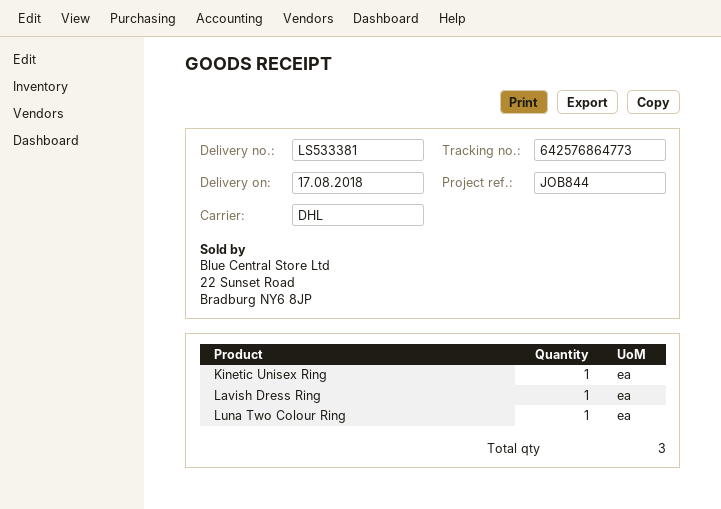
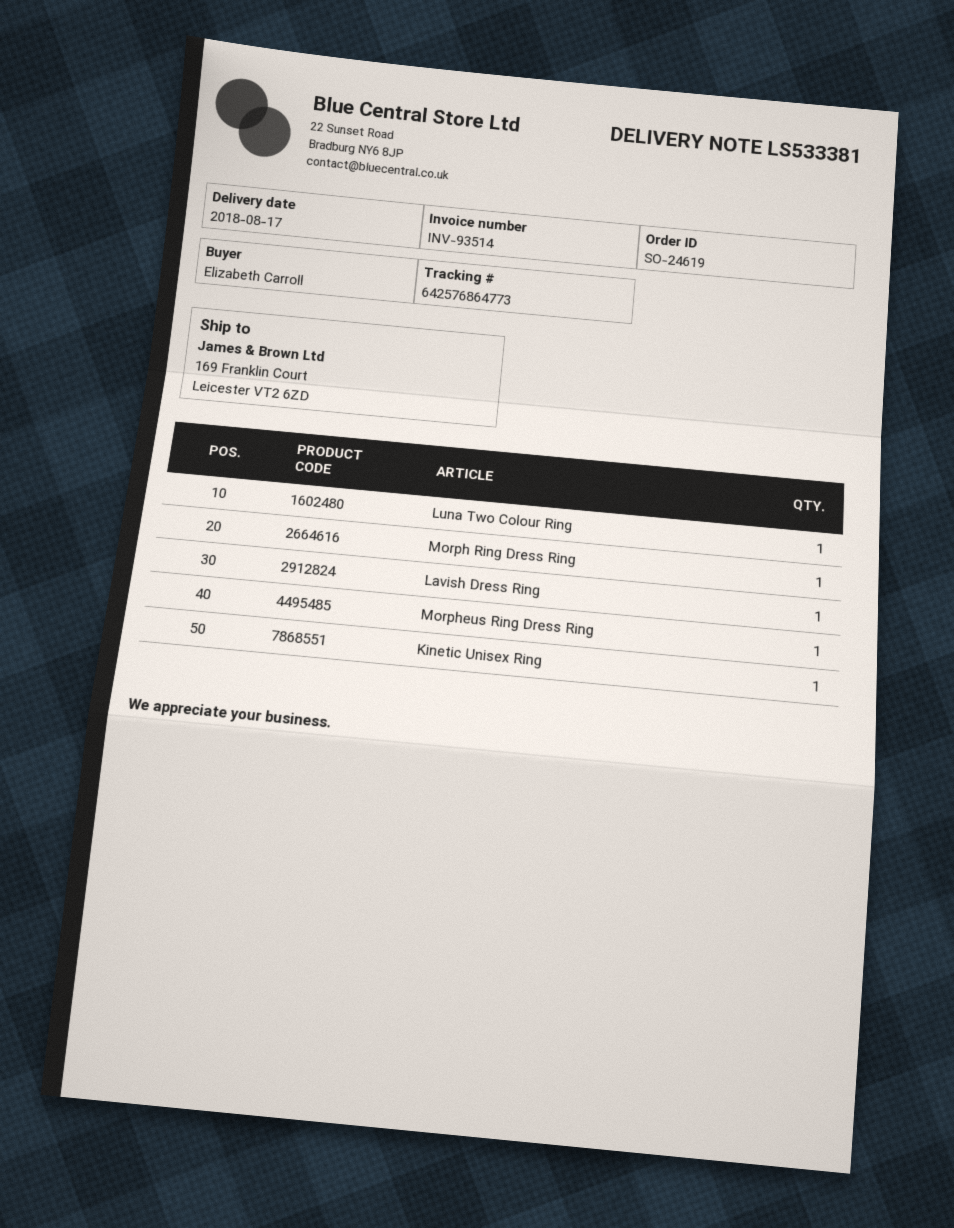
Morph Ring Dress Ring: none -> 1
Morpheus Ring Dress Ring: none -> 1

